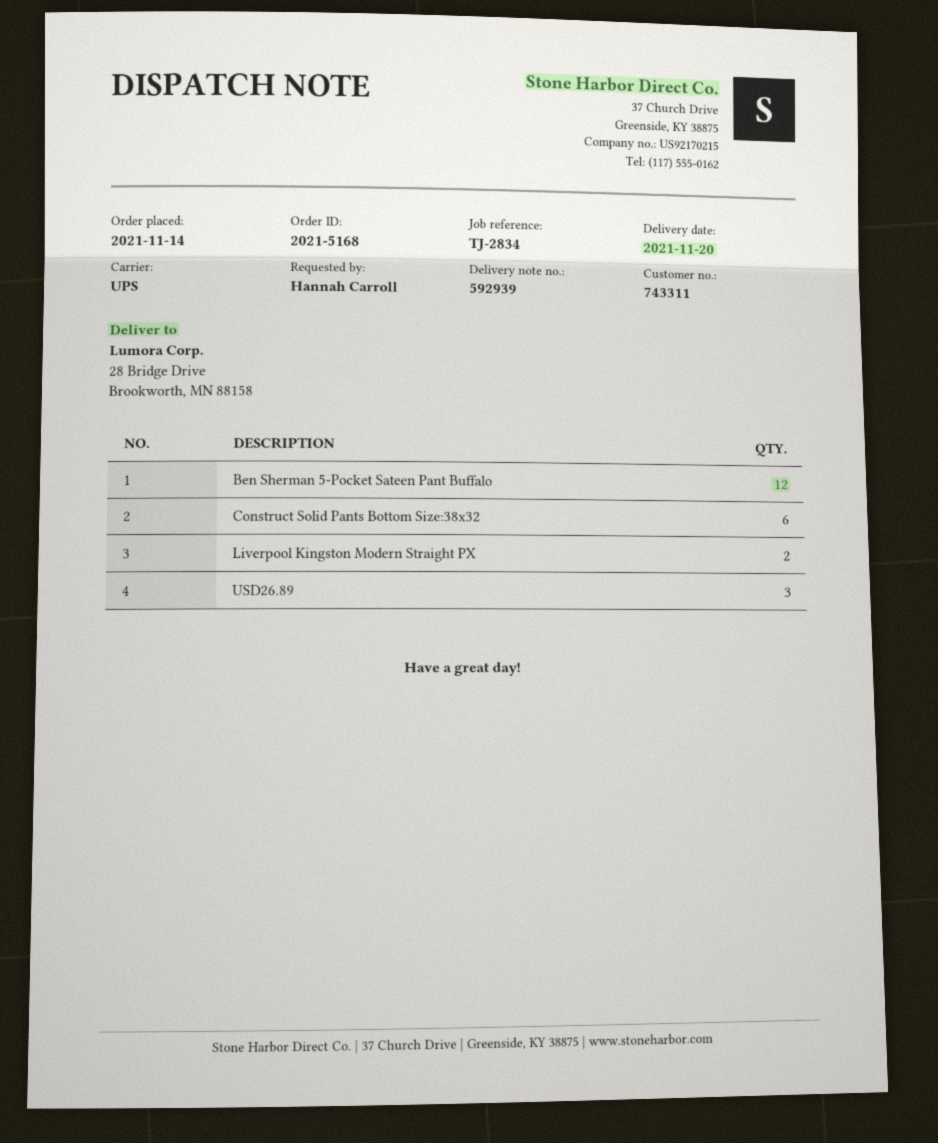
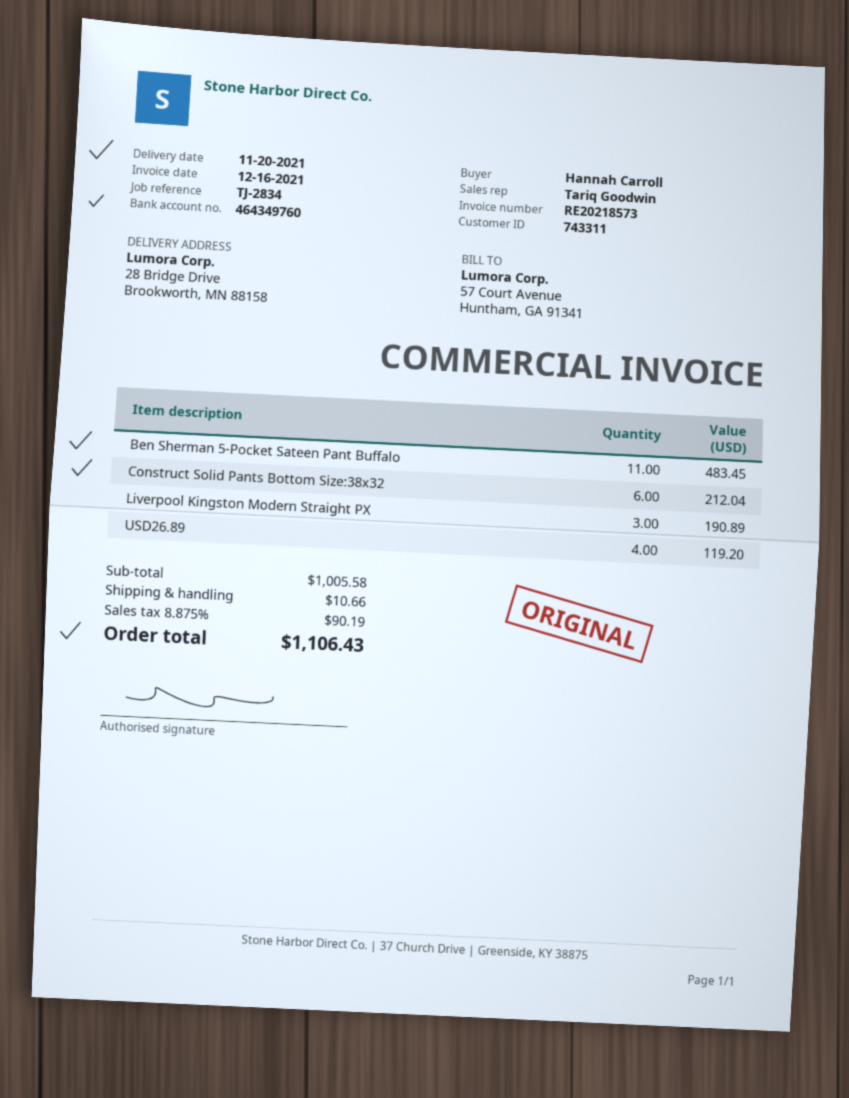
Ben Sherman 5-Pocket Sateen Pant Buffalo: 12 -> 11
Liverpool Kingston Modern Straight PX: 2 -> 3
USD26.89: 3 -> 4

